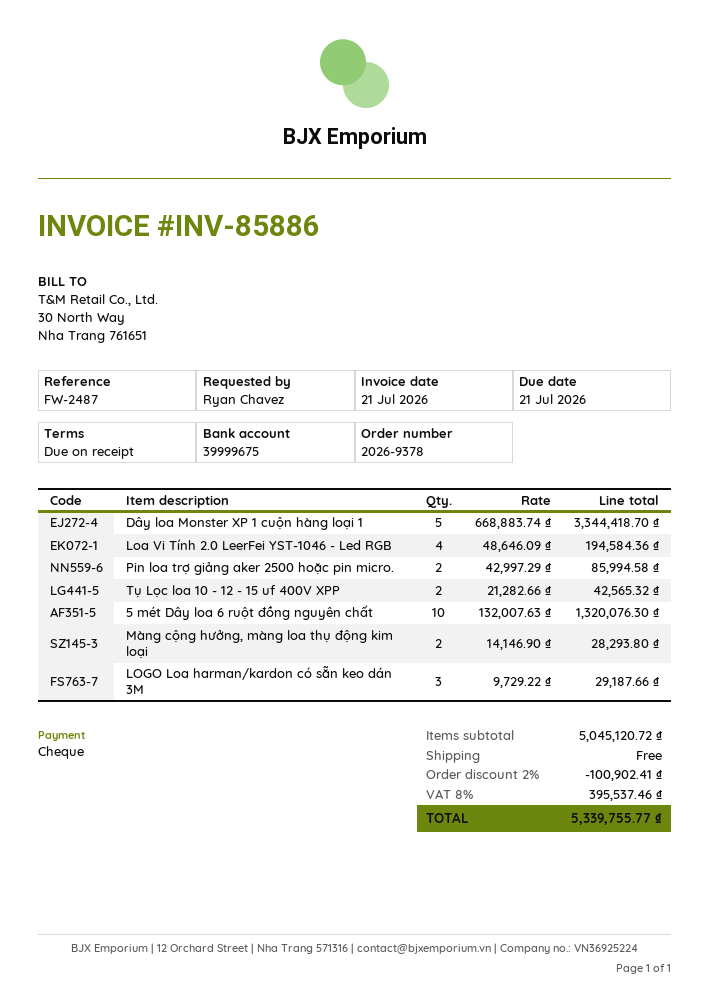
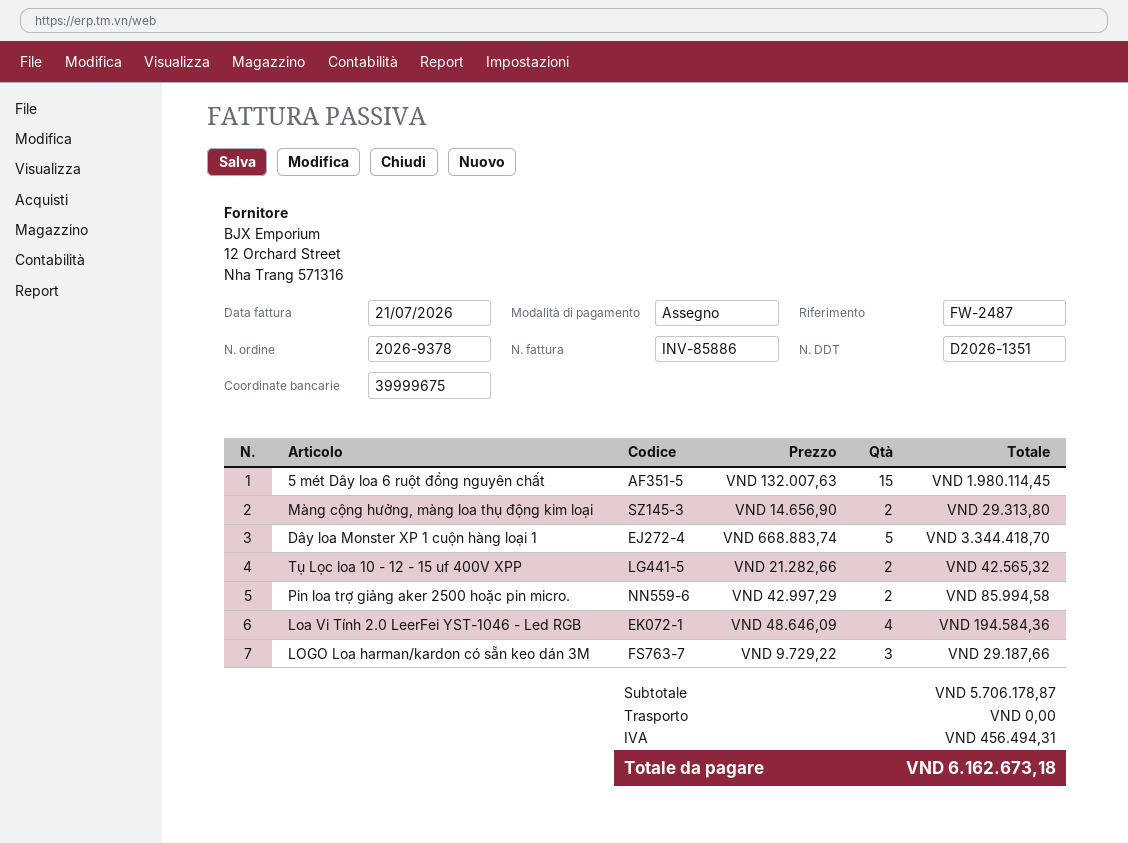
5 mét Dây loa 6 ruột đồng nguyên chất: 10 x 132007.63 = 1320076.30 -> 15 x 132007.63 = 1980114.45
Màng cộng hưởng, màng loa thụ động kim loại: 2 x 14146.90 = 28293.80 -> 2 x 14656.90 = 29313.80
subtotal: 5045120.72 -> 5706178.87
discount: 2% = 100902.41 -> none
tax: 395537.46 -> 456494.31
total: 5339755.77 -> 6162673.18

